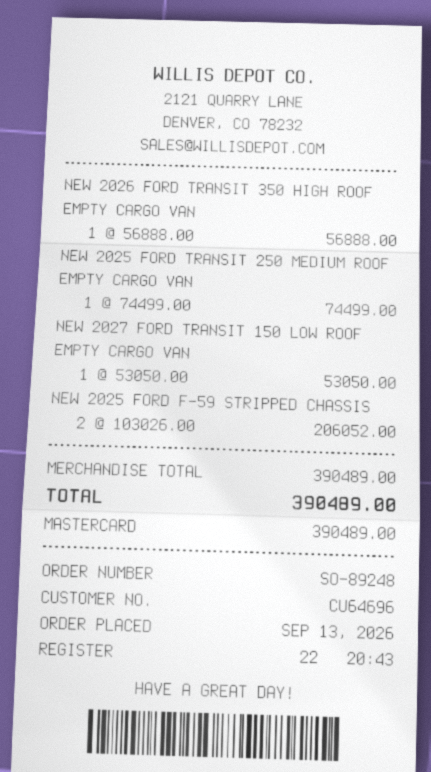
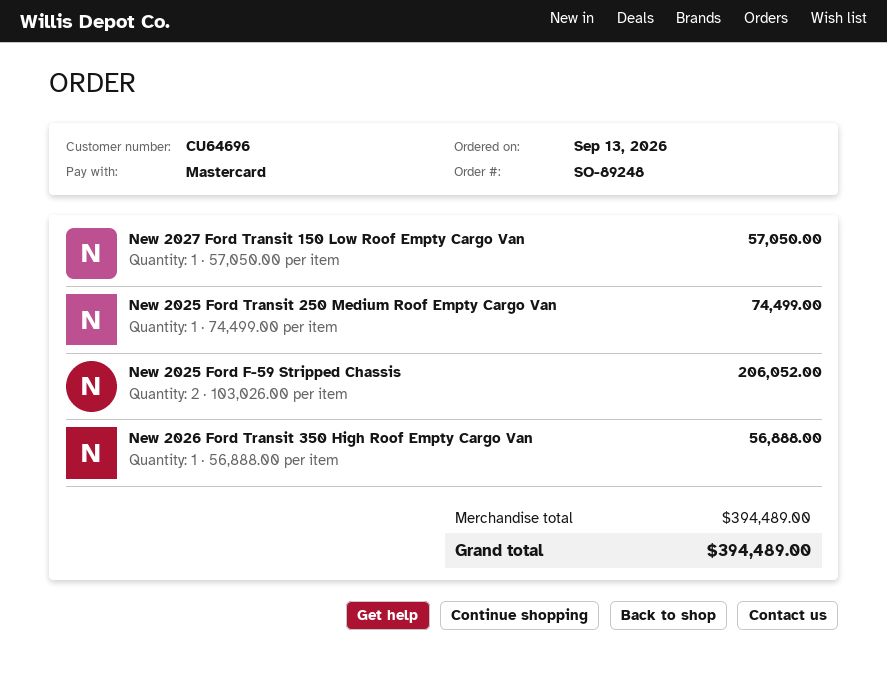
NEW 2027 FORD TRANSIT 150 LOW ROOF EMPTY CARGO VAN: 1 x 53050.00 = 53050.00 -> 1 x 57050.00 = 57050.00
subtotal: 390489.00 -> 394489.00
total: 390489.00 -> 394489.00

